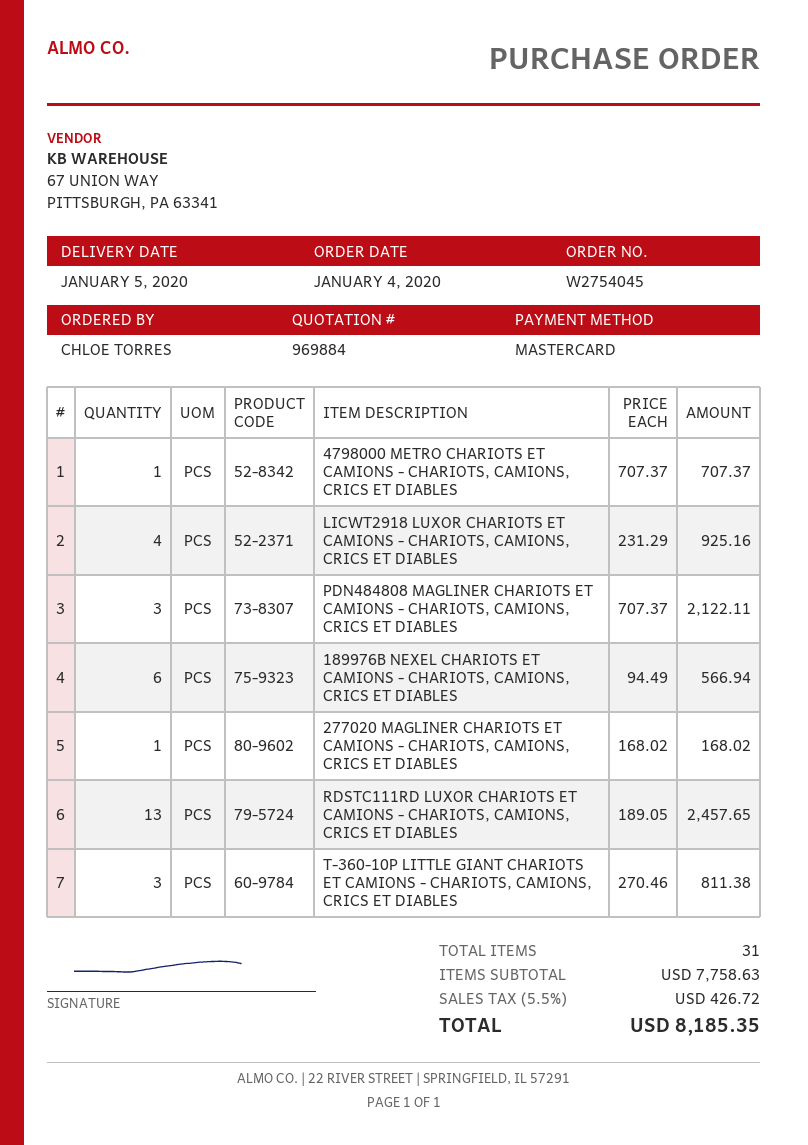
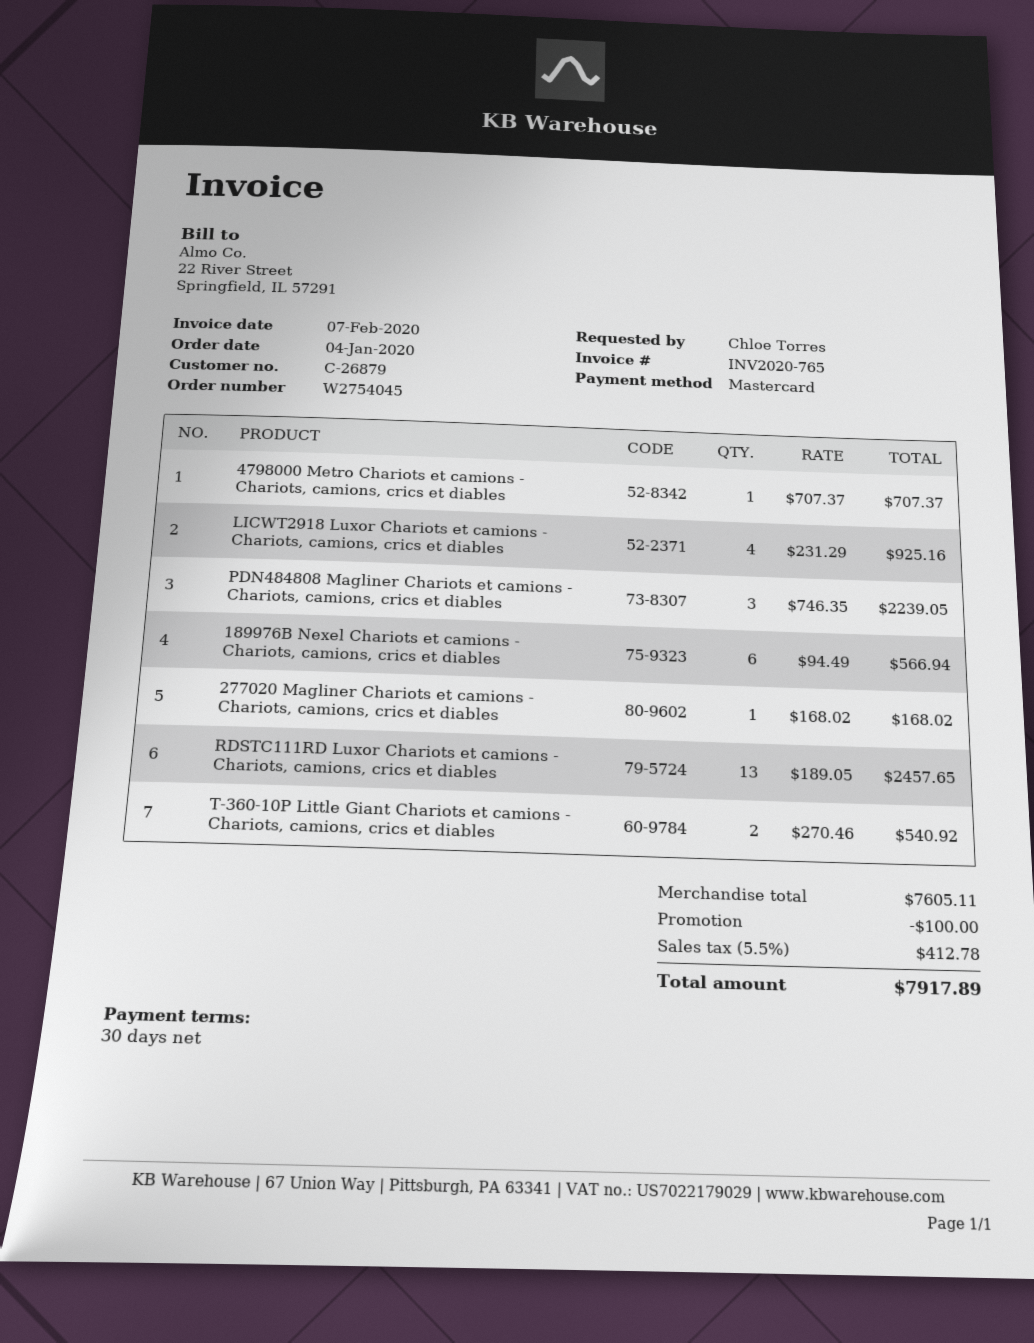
PDN484808 MAGLINER CHARIOTS ET CAMIONS - CHARIOTS, CAMIONS, CRICS ET DIABLES: 3 x 707.37 = 2122.11 -> 3 x 746.35 = 2239.05
T-360-10P LITTLE GIANT CHARIOTS ET CAMIONS - CHARIOTS, CAMIONS, CRICS ET DIABLES: 3 x 270.46 = 811.38 -> 2 x 270.46 = 540.92
subtotal: 7758.63 -> 7605.11
discount: none -> 100.00
tax: 5.5% = 426.72 -> 5.5% = 412.78
total: 8185.35 -> 7917.89

